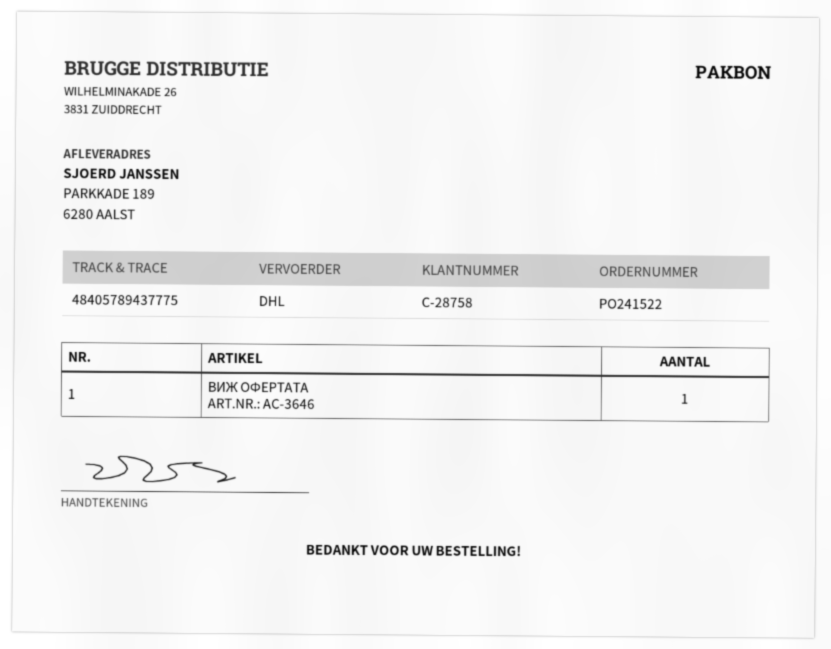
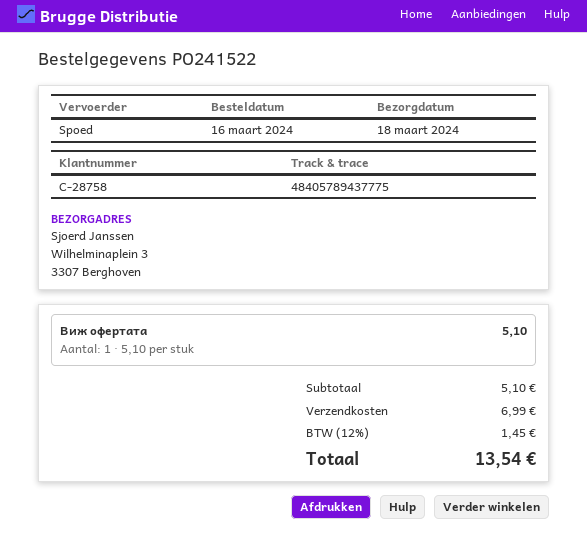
shipping method: DHL -> express
ship to: PARKKADE 189, 6280 AALST -> Wilhelminaplein 3, 3307 Berghoven

